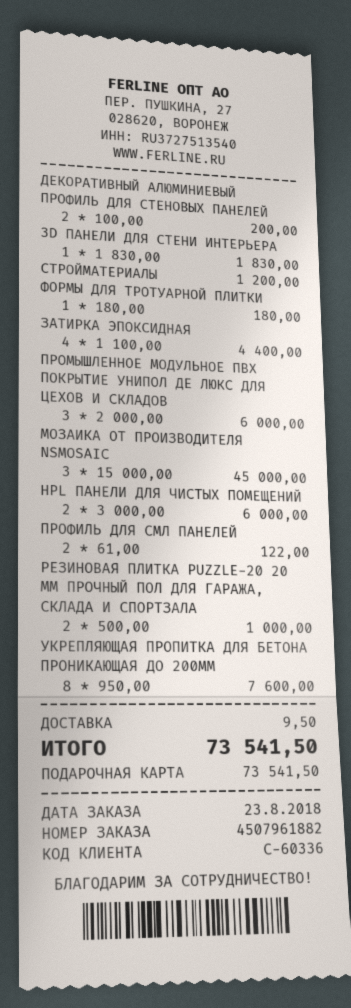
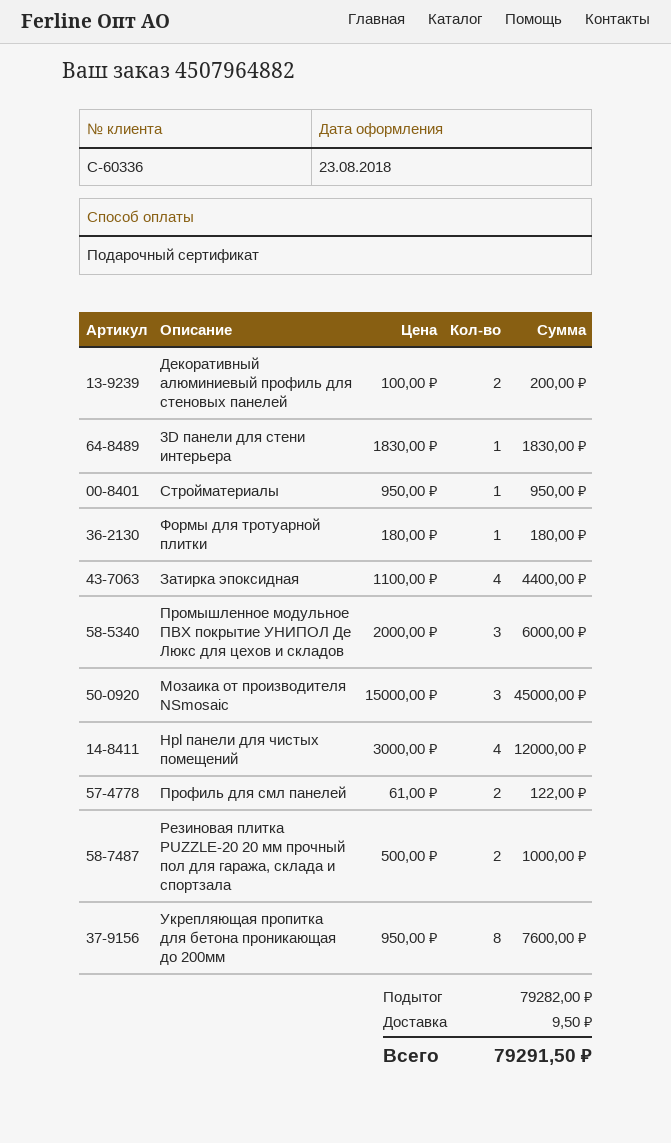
order number: 4507961882 -> 4507964882
СТРОЙМАТЕРИАЛЫ: 1 x 1200.00 = 1200.00 -> 1 x 950.00 = 950.00
HPL ПАНЕЛИ ДЛЯ ЧИСТЫХ ПОМЕЩЕНИЙ: 2 x 3000.00 = 6000.00 -> 4 x 3000.00 = 12000.00
total: 73541.50 -> 79291.50

